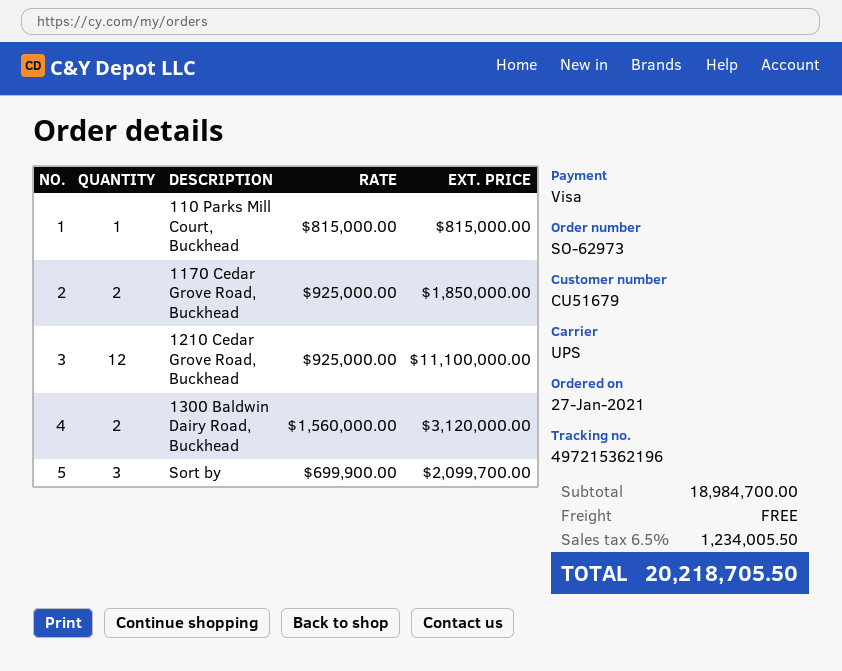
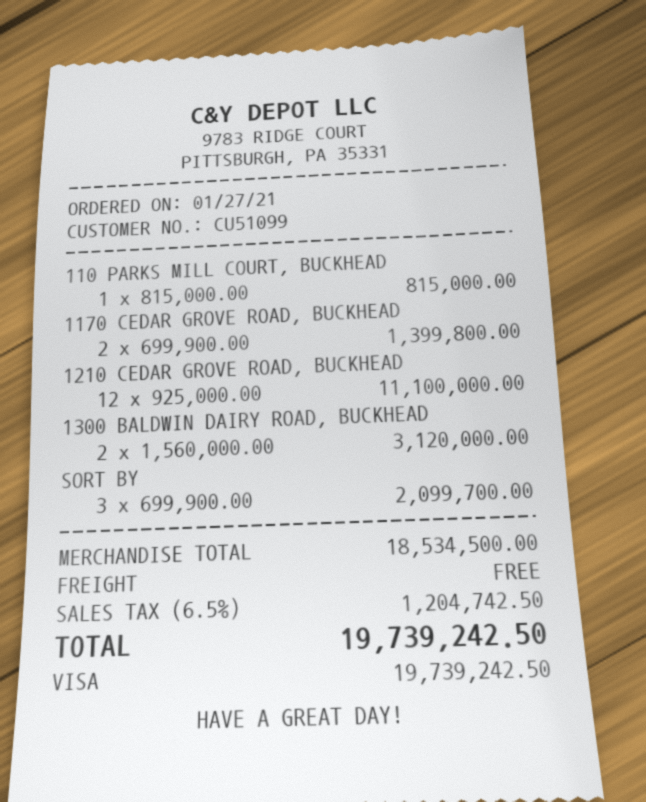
customer number: CU51679 -> CU51099
1170 Cedar Grove Road, Buckhead: 2 x 925000.00 = 1850000.00 -> 2 x 699900.00 = 1399800.00
subtotal: 18984700.00 -> 18534500.00
tax: 6.5% = 1234005.50 -> 6.5% = 1204742.50
total: 20218705.50 -> 19739242.50

